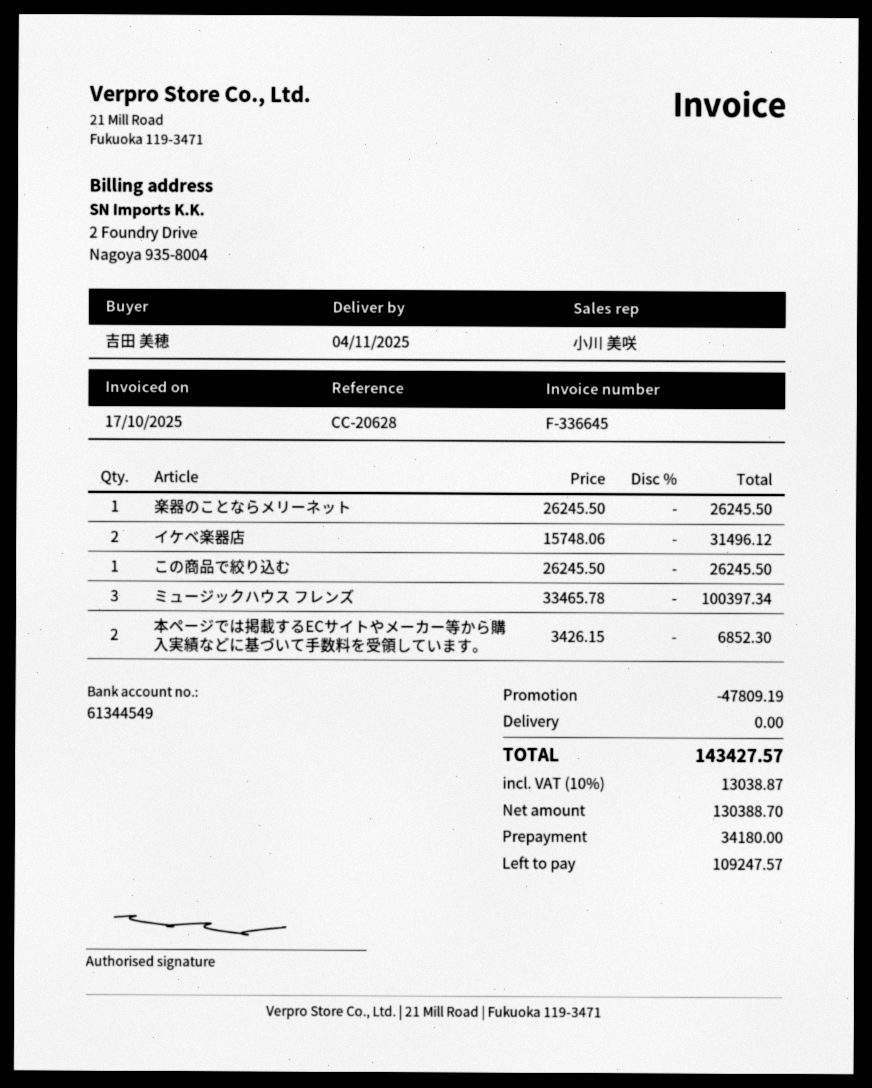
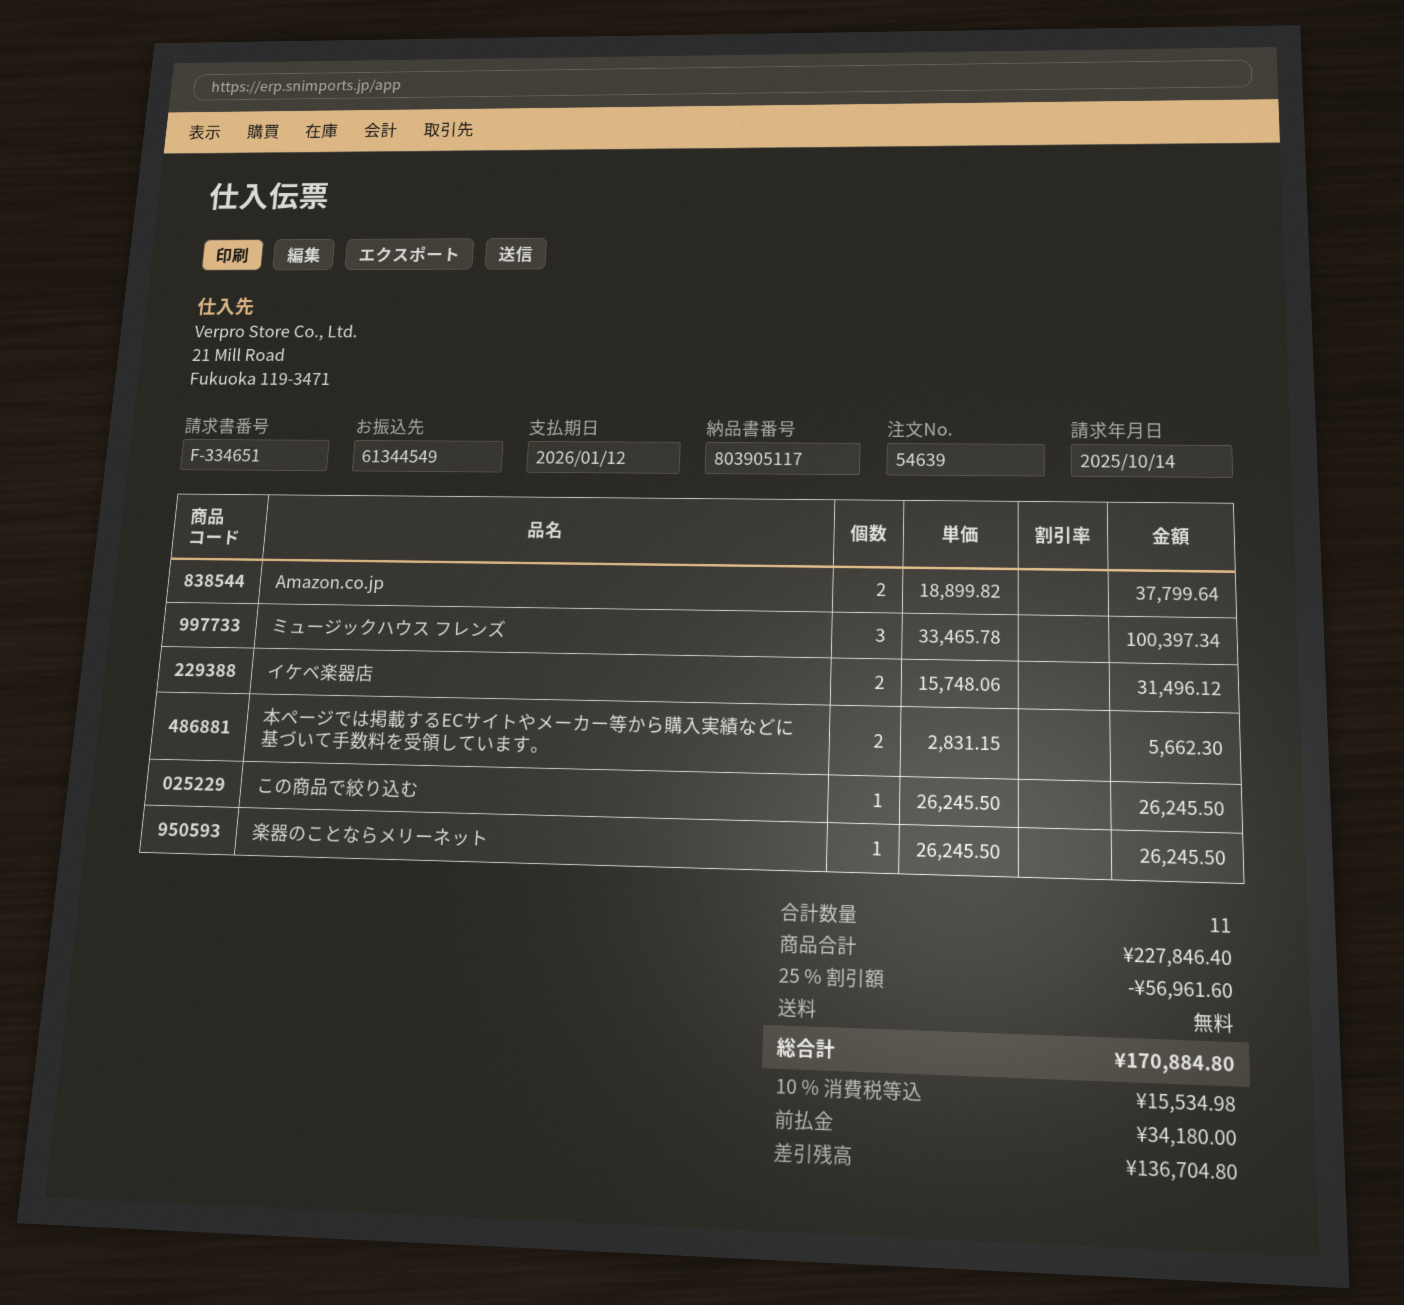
invoice number: F-336645 -> F-334651
invoice date: 2025-10-17 -> 2025-10-14
本ページでは掲載するECサイトやメーカー等から購入実績などに基づいて手数料を受領しています。: 2 x 3426.15 = 6852.30 -> 2 x 2831.15 = 5662.30
Amazon.co.jp: none -> 2 x 18899.82 = 37799.64
discount: 47809.19 -> 56961.60
tax: 10% = 13038.87 -> 10% = 15534.98
total: 143427.57 -> 170884.80
balance: 109247.57 -> 136704.80

